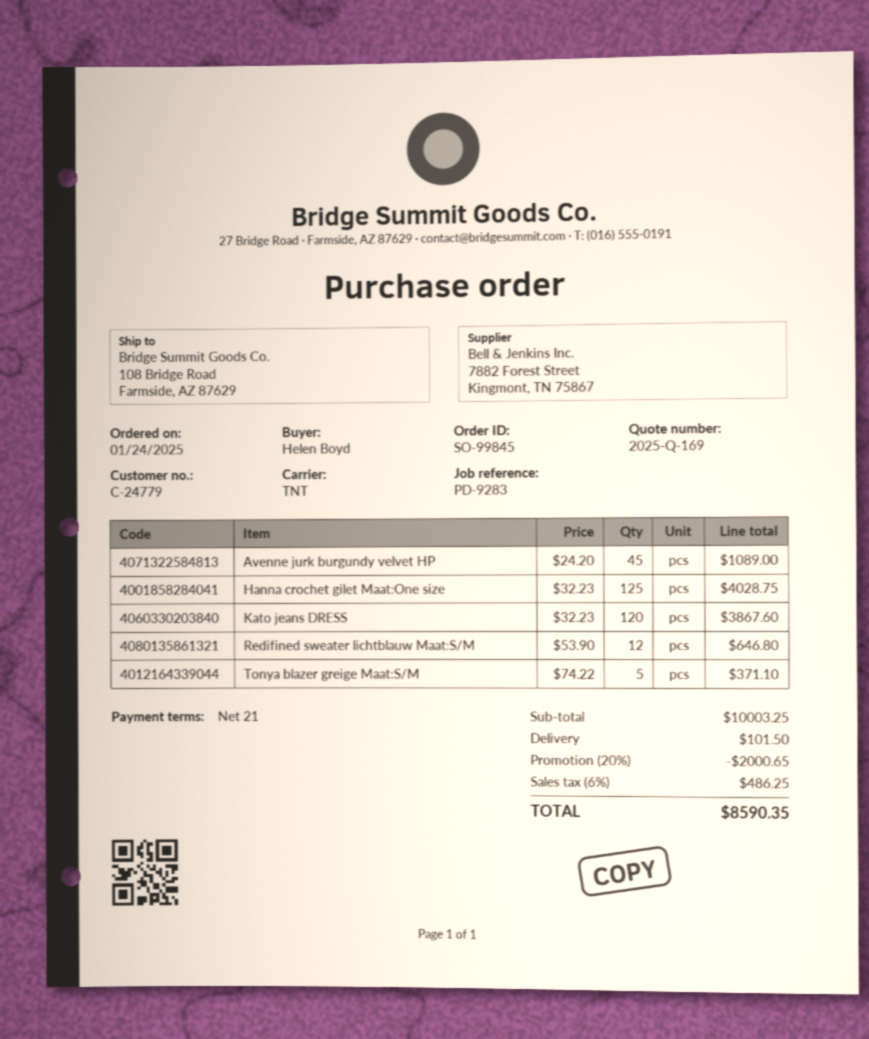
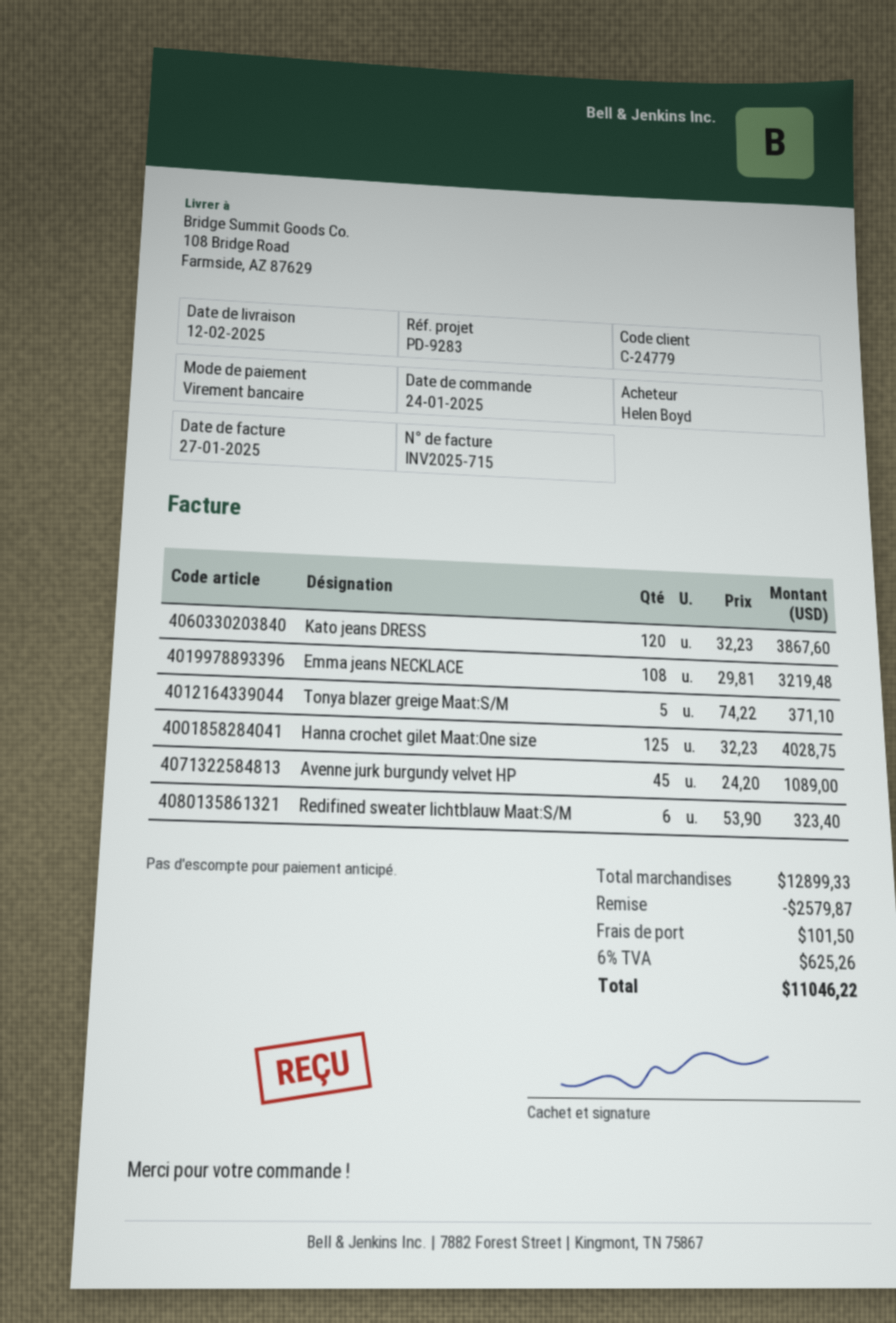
Redifined sweater lichtblauw Maat:S/M: 12 x 53.90 = 646.80 -> 6 x 53.90 = 323.40
Emma jeans NECKLACE: none -> 108 x 29.81 = 3219.48
subtotal: 10003.25 -> 12899.33
discount: 2000.65 -> 2579.87
tax: 6% = 486.25 -> 6% = 625.26
total: 8590.35 -> 11046.22

